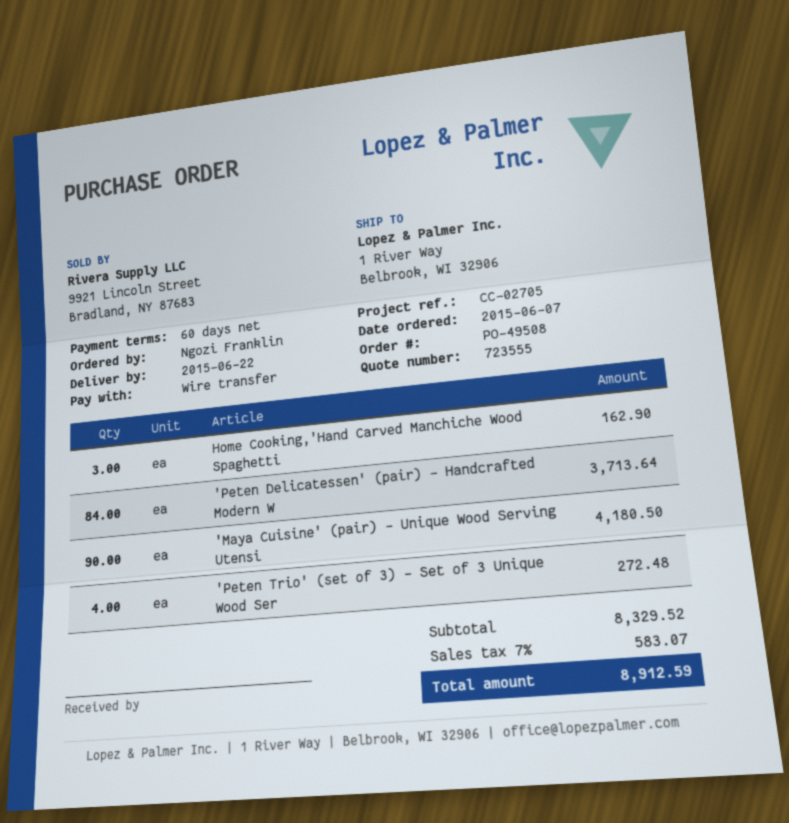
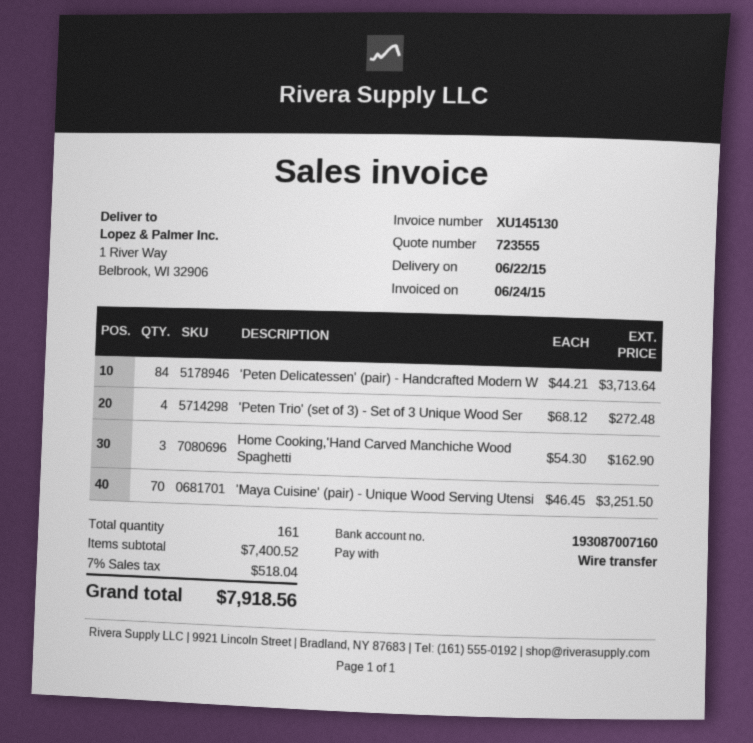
'Maya Cuisine' (pair) - Unique Wood Serving Utensi: 90 for 4180.50 -> 70 for 3251.50
subtotal: 8329.52 -> 7400.52
tax: 7% = 583.07 -> 7% = 518.04
total: 8912.59 -> 7918.56

